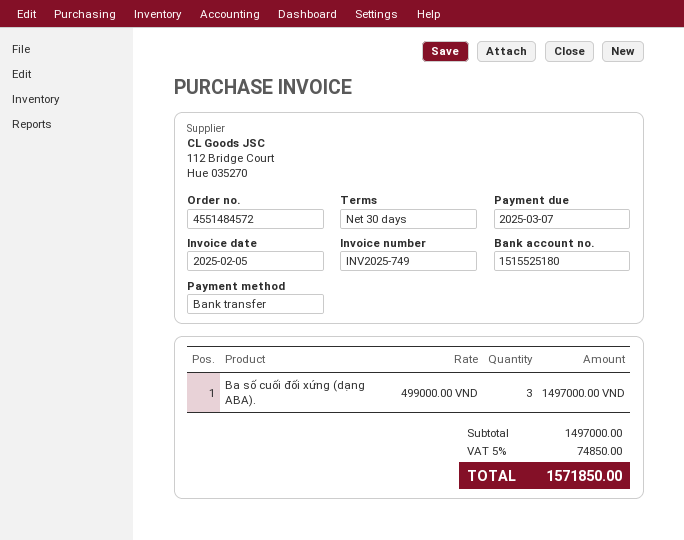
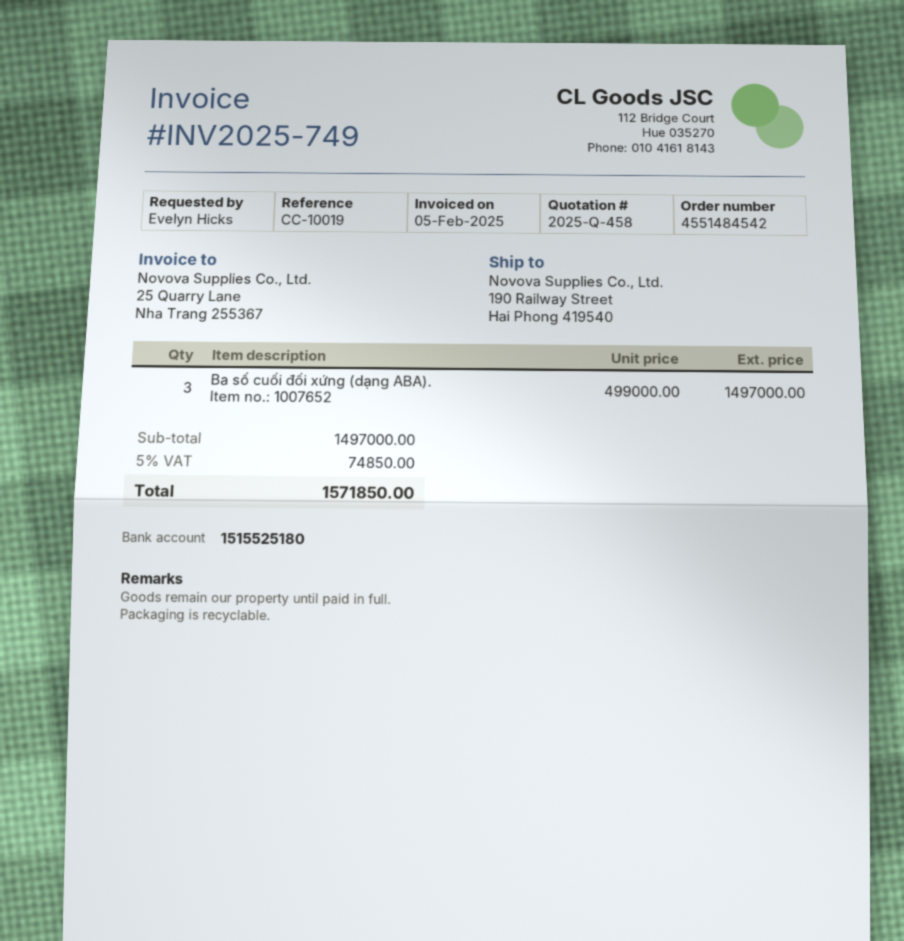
order number: 4551484572 -> 4551484542

